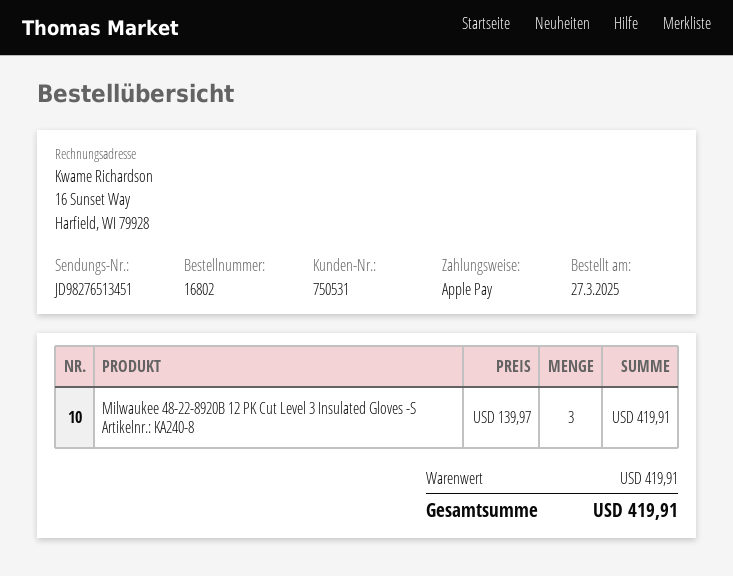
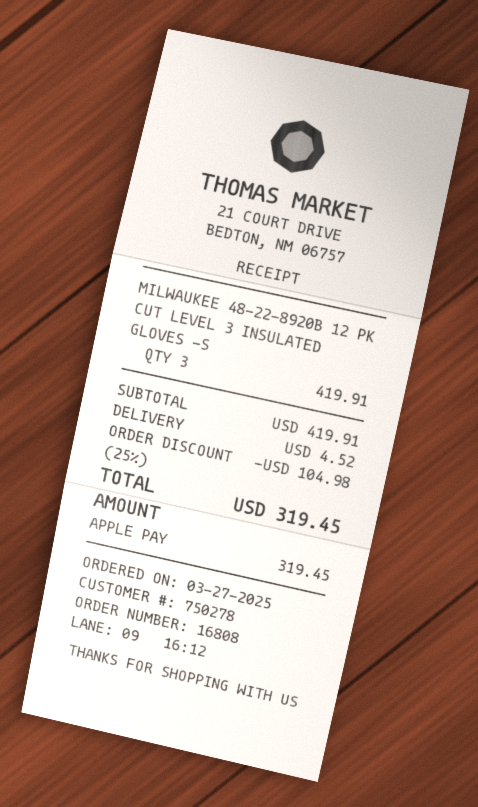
order number: 16802 -> 16808
customer number: 750531 -> 750278
discount: none -> 25% = 104.98
shipping: none -> 4.52
total: 419.91 -> 319.45

